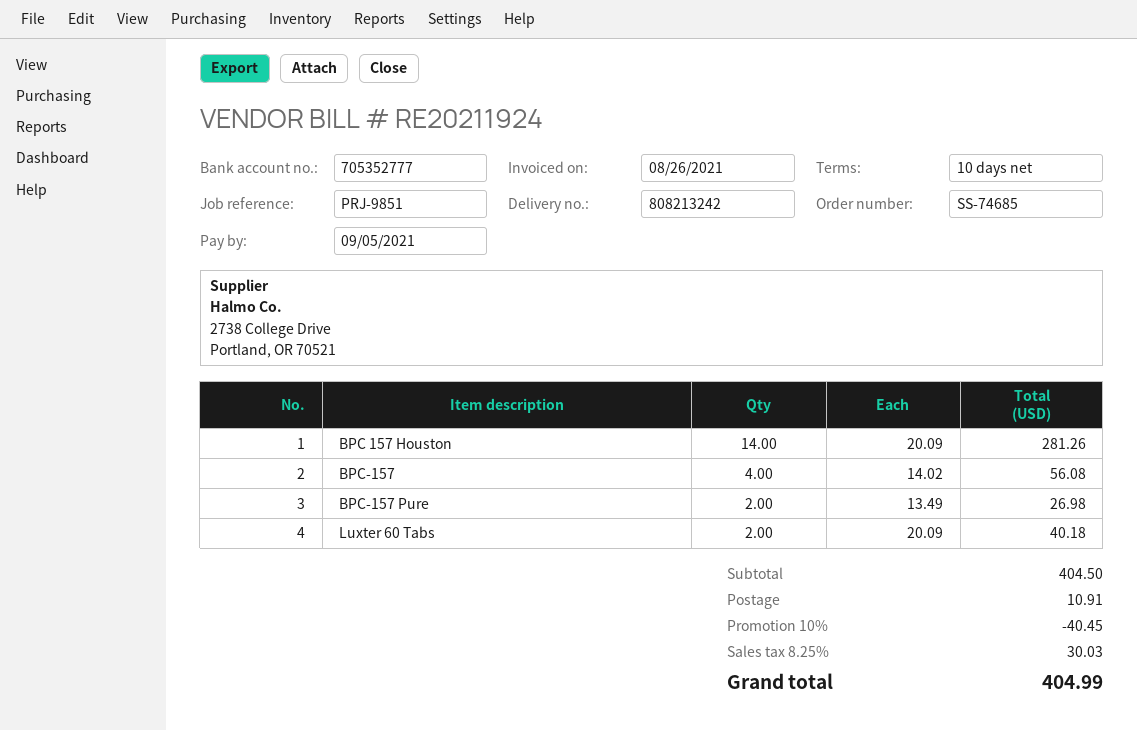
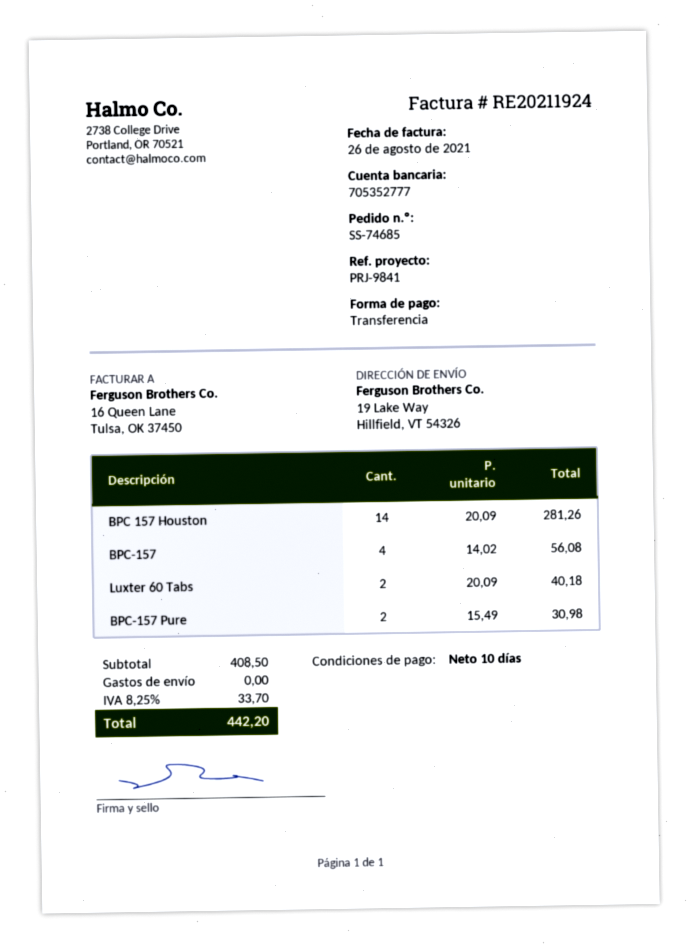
reference: PRJ-9851 -> PRJ-9841
BPC-157 Pure: 2 x 13.49 = 26.98 -> 2 x 15.49 = 30.98
subtotal: 404.50 -> 408.50
discount: 10% = 40.45 -> none
shipping: 10.91 -> 0.00
tax: 8.25% = 30.03 -> 8.25% = 33.70
total: 404.99 -> 442.20

